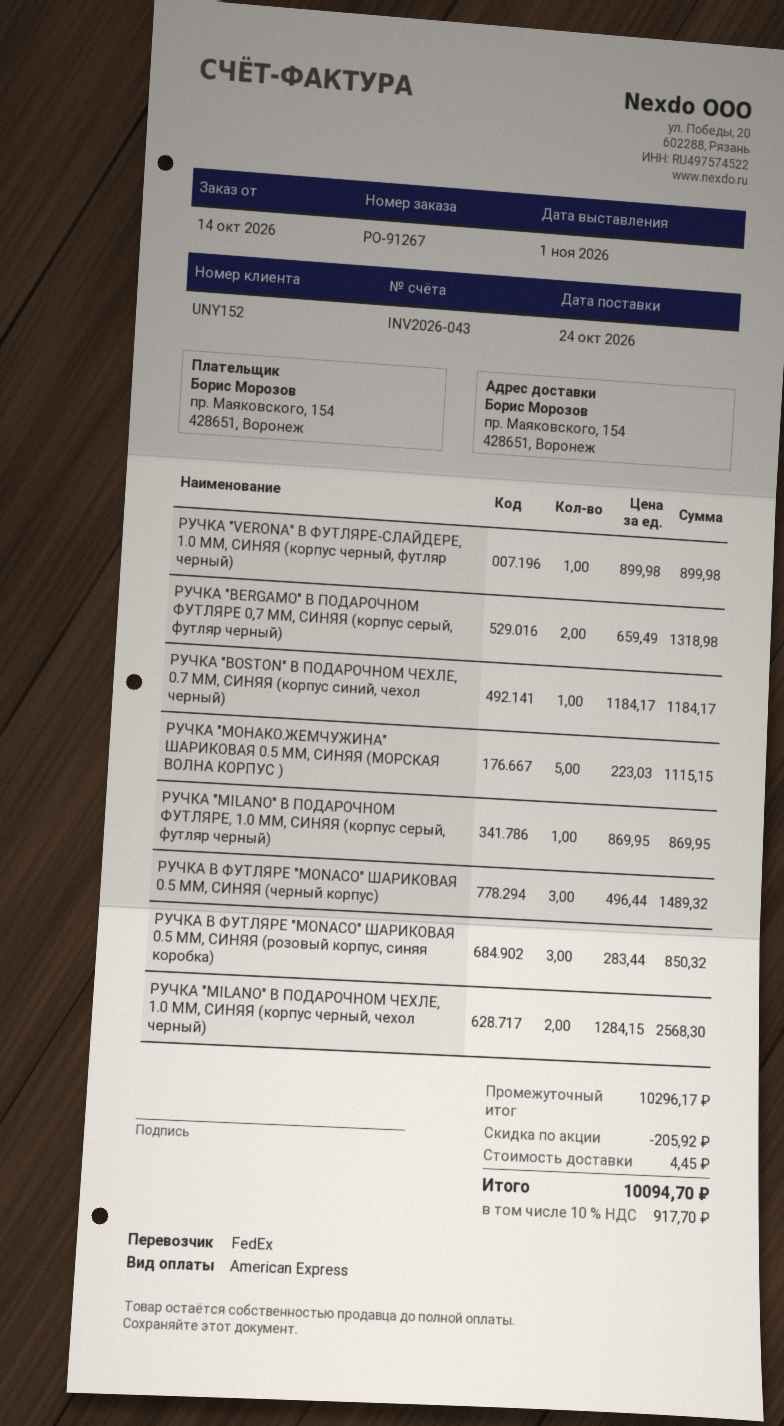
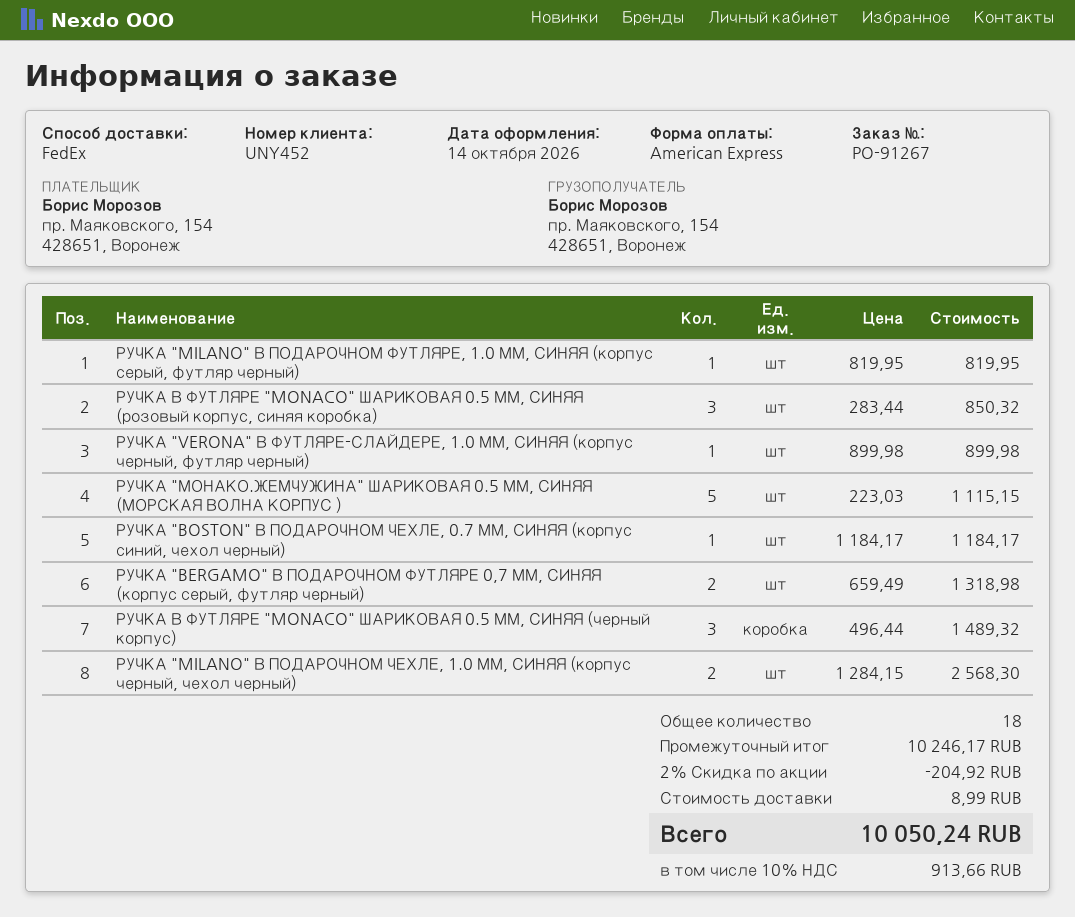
customer number: UNY152 -> UNY452
РУЧКА "MILANO" В ПОДАРОЧНОМ ФУТЛЯРЕ, 1.0 ММ, СИНЯЯ (корпус серый, футляр черный): 1 x 869.95 = 869.95 -> 1 x 819.95 = 819.95
subtotal: 10296.17 -> 10246.17
discount: 205.92 -> 204.92
shipping: 4.45 -> 8.99
tax: 10% = 917.70 -> 10% = 913.66
total: 10094.70 -> 10050.24

